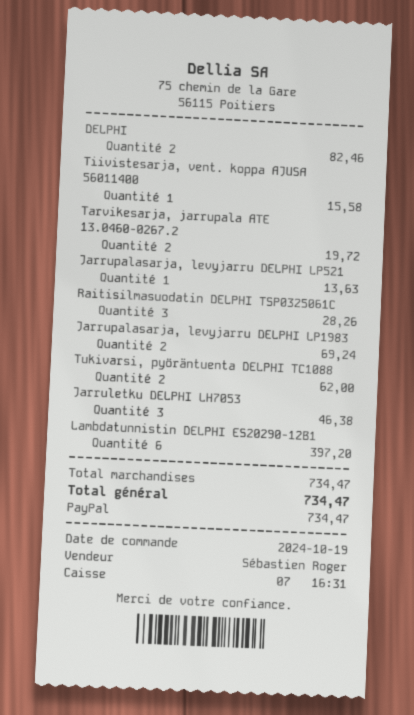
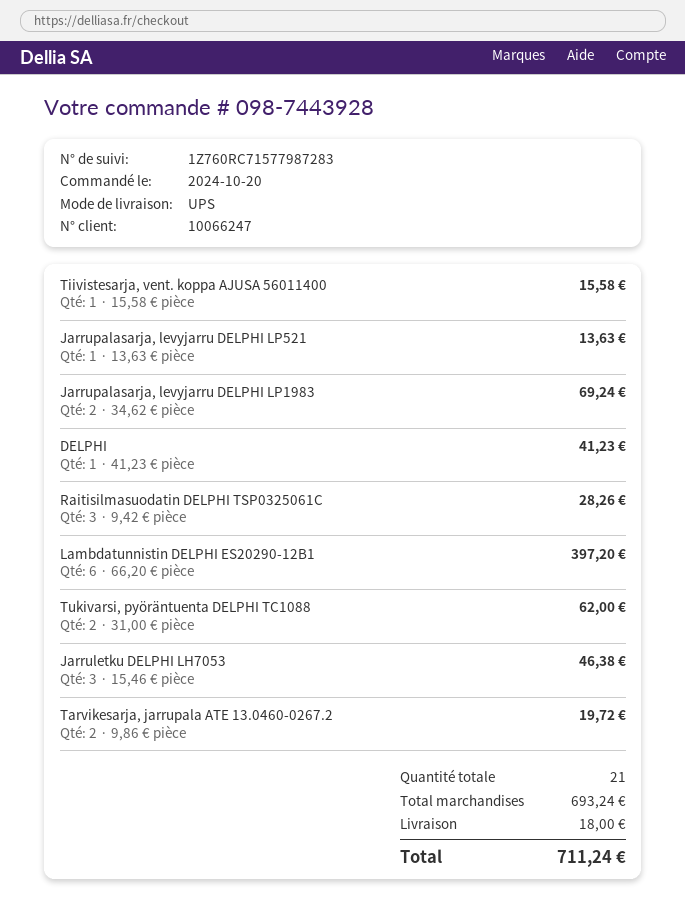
order date: 2024-10-19 -> 2024-10-20
DELPHI: 2 for 82.46 -> 1 for 41.23
subtotal: 734.47 -> 693.24
shipping: none -> 18.00
total: 734.47 -> 711.24

